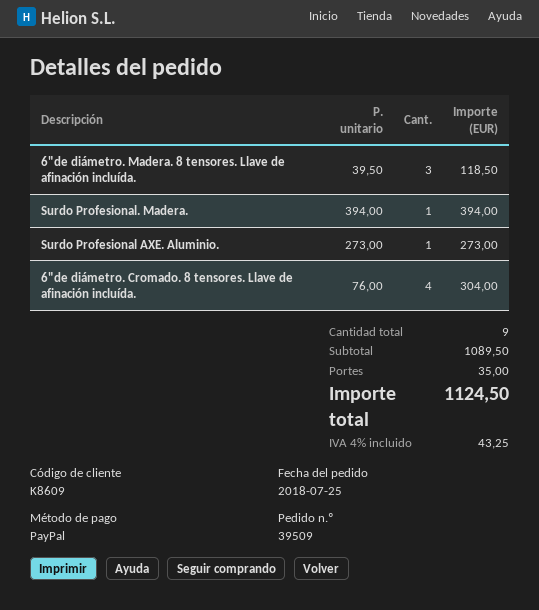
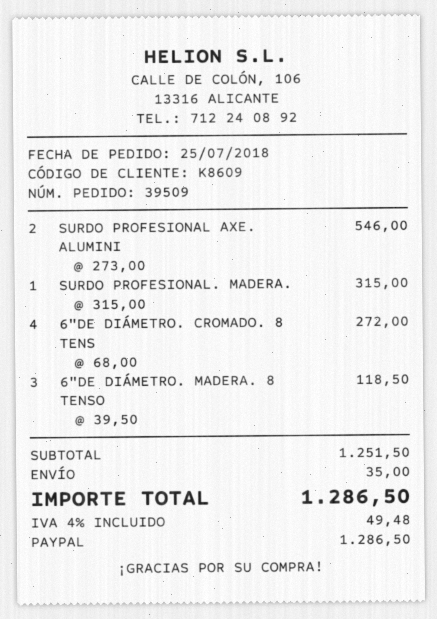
Surdo Profesional. Madera.: 1 x 394.00 = 394.00 -> 1 x 315.00 = 315.00
Surdo Profesional AXE. Aluminio.: 1 x 273.00 = 273.00 -> 2 x 273.00 = 546.00
6"de diámetro. Cromado. 8 tensores. Llave de afinación incluída.: 4 x 76.00 = 304.00 -> 4 x 68.00 = 272.00
subtotal: 1089.50 -> 1251.50
tax: 4% = 43.25 -> 4% = 49.48
total: 1124.50 -> 1286.50

